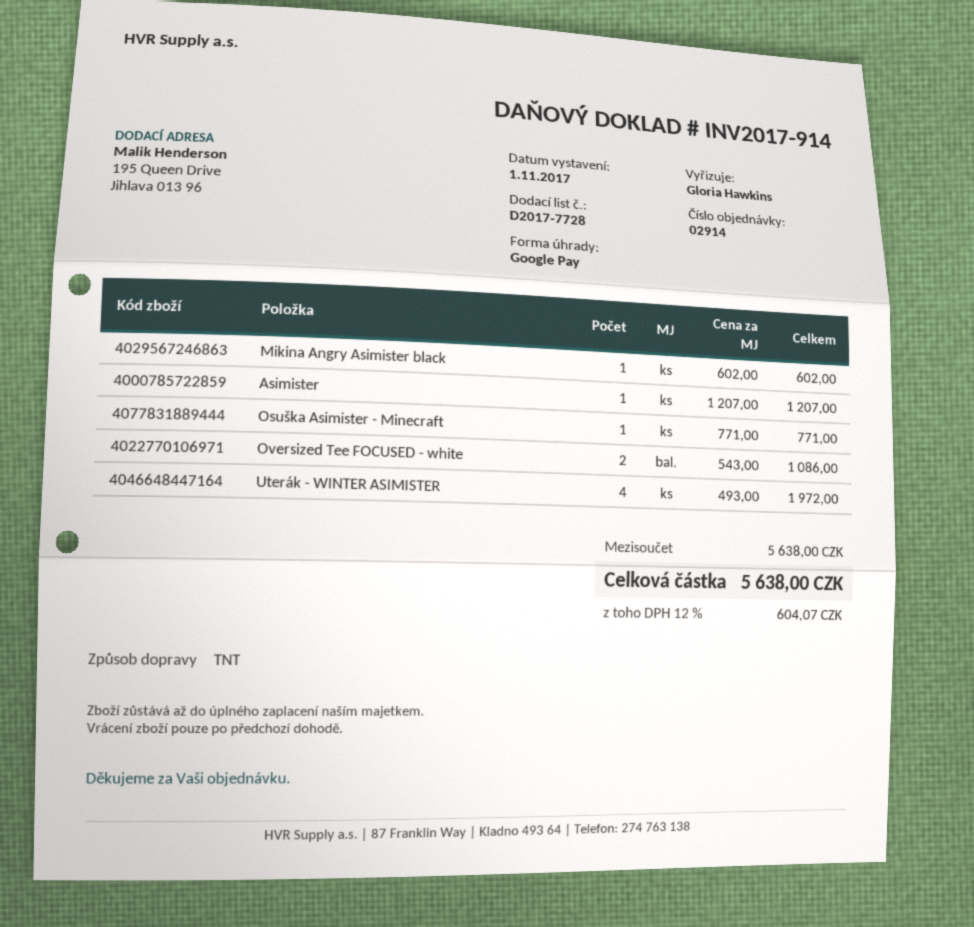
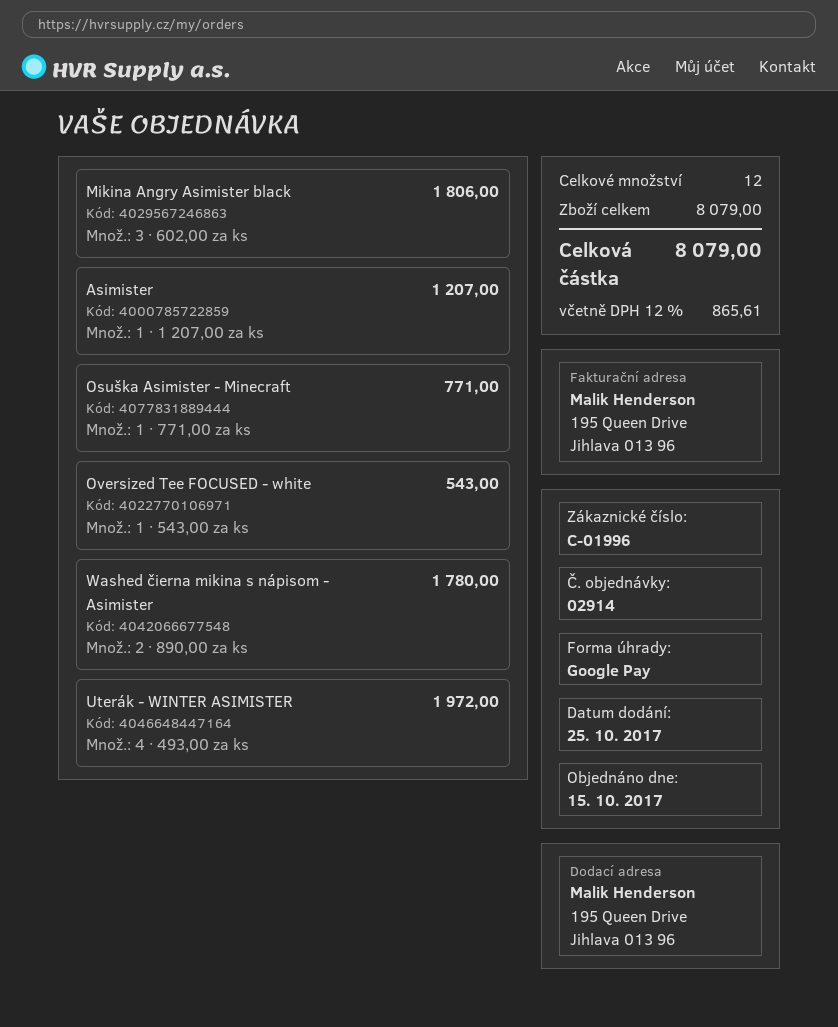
Mikina Angry Asimister black: 1 x 602.00 = 602.00 -> 3 x 602.00 = 1806.00
Oversized Tee FOCUSED - white: 2 x 543.00 = 1086.00 -> 1 x 543.00 = 543.00
Washed čierna mikina s nápisom - Asimister: none -> 2 x 890.00 = 1780.00
subtotal: 5638.00 -> 8079.00
tax: 12% = 604.07 -> 12% = 865.61
total: 5638.00 -> 8079.00

